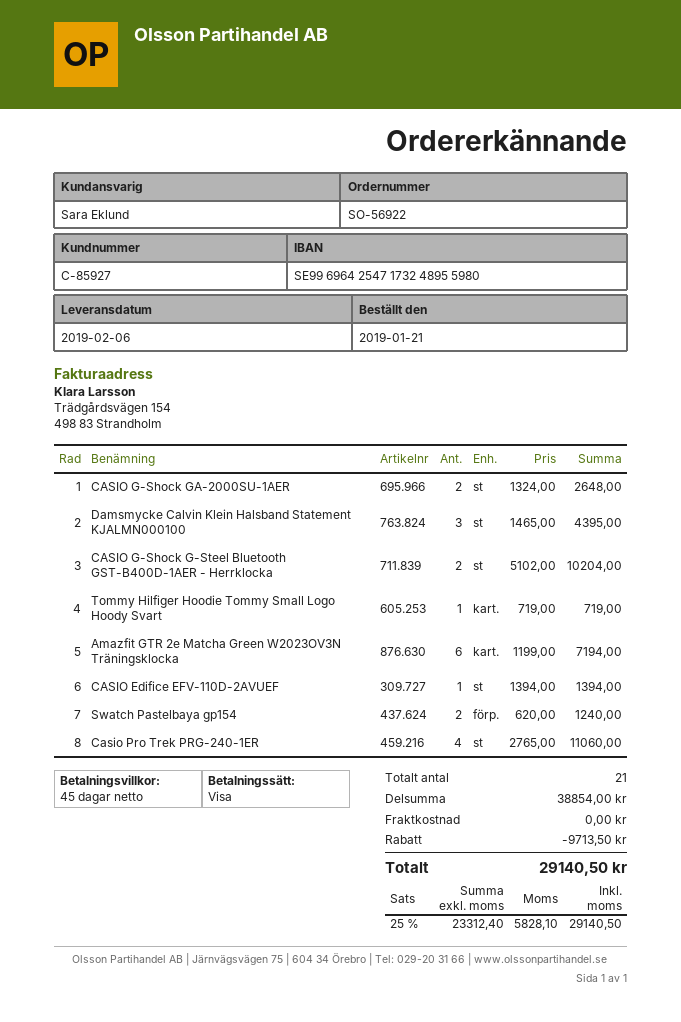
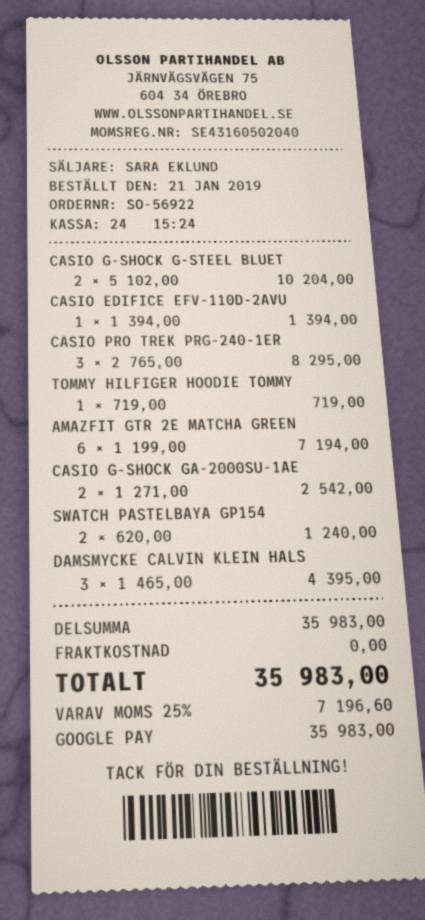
payment method: Visa -> Google Pay
CASIO G-Shock GA-2000SU-1AER: 2 x 1324.00 = 2648.00 -> 2 x 1271.00 = 2542.00
Casio Pro Trek PRG-240-1ER: 4 x 2765.00 = 11060.00 -> 3 x 2765.00 = 8295.00
subtotal: 38854.00 -> 35983.00
discount: 9713.50 -> none
tax: 25% = 5828.10 -> 25% = 7196.60
total: 29140.50 -> 35983.00

